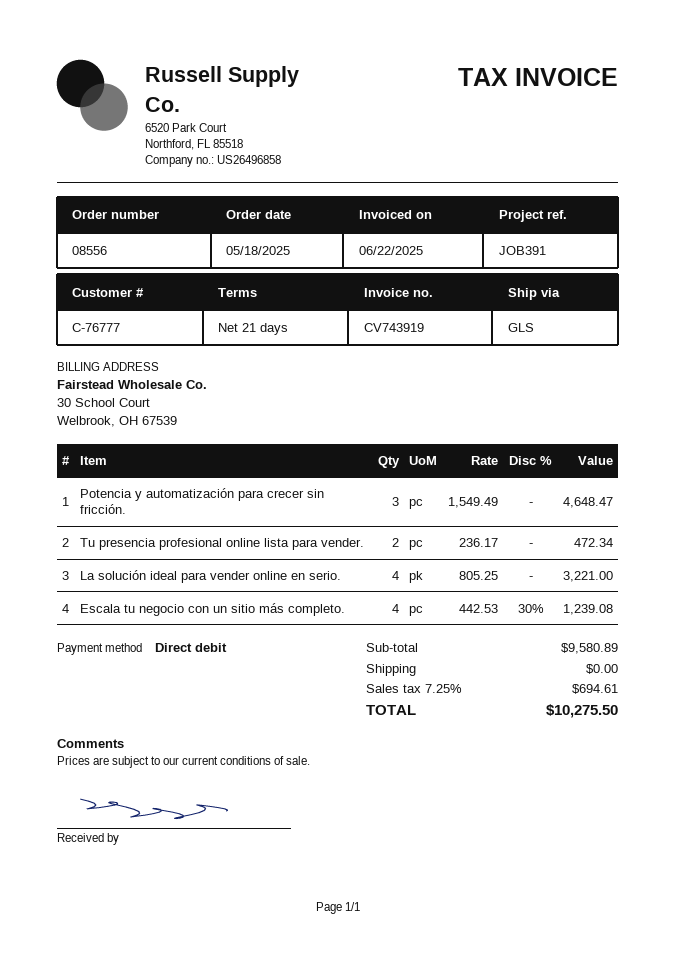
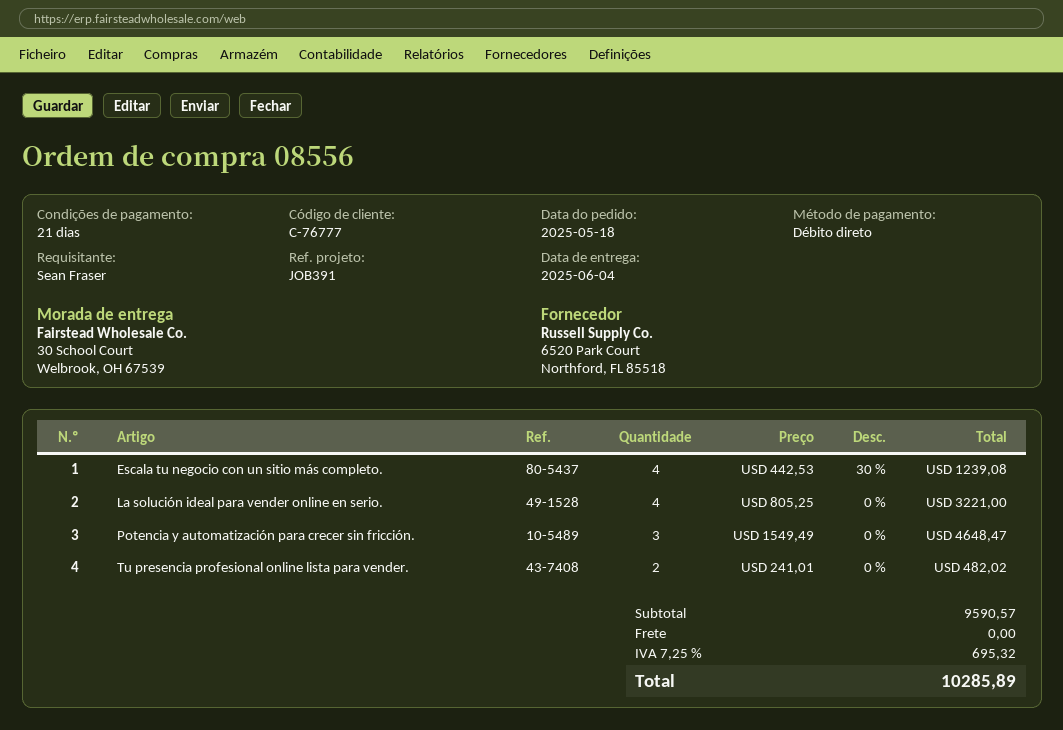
Tu presencia profesional online lista para vender.: 2 x 236.17 = 472.34 -> 2 x 241.01 = 482.02
subtotal: 9580.89 -> 9590.57
tax: 7.25% = 694.61 -> 7.25% = 695.32
total: 10275.50 -> 10285.89

